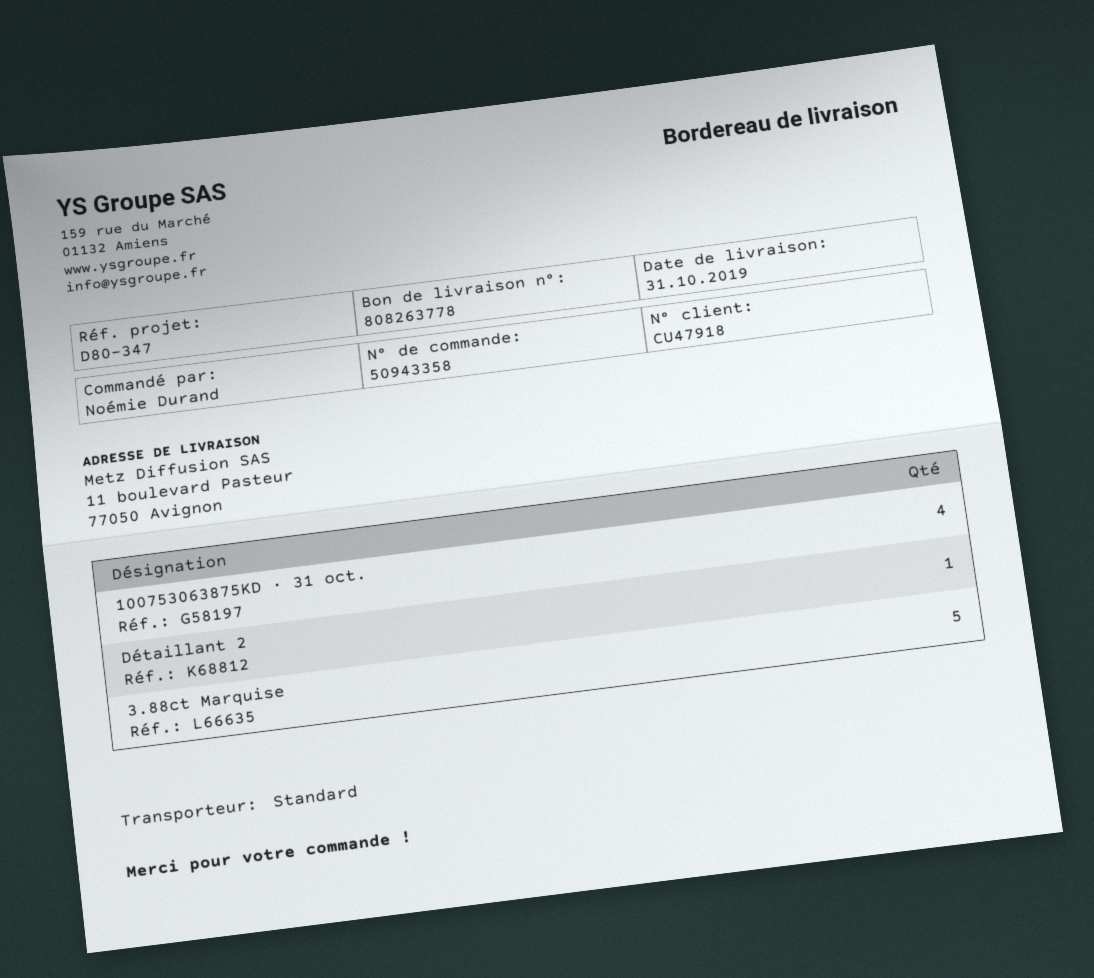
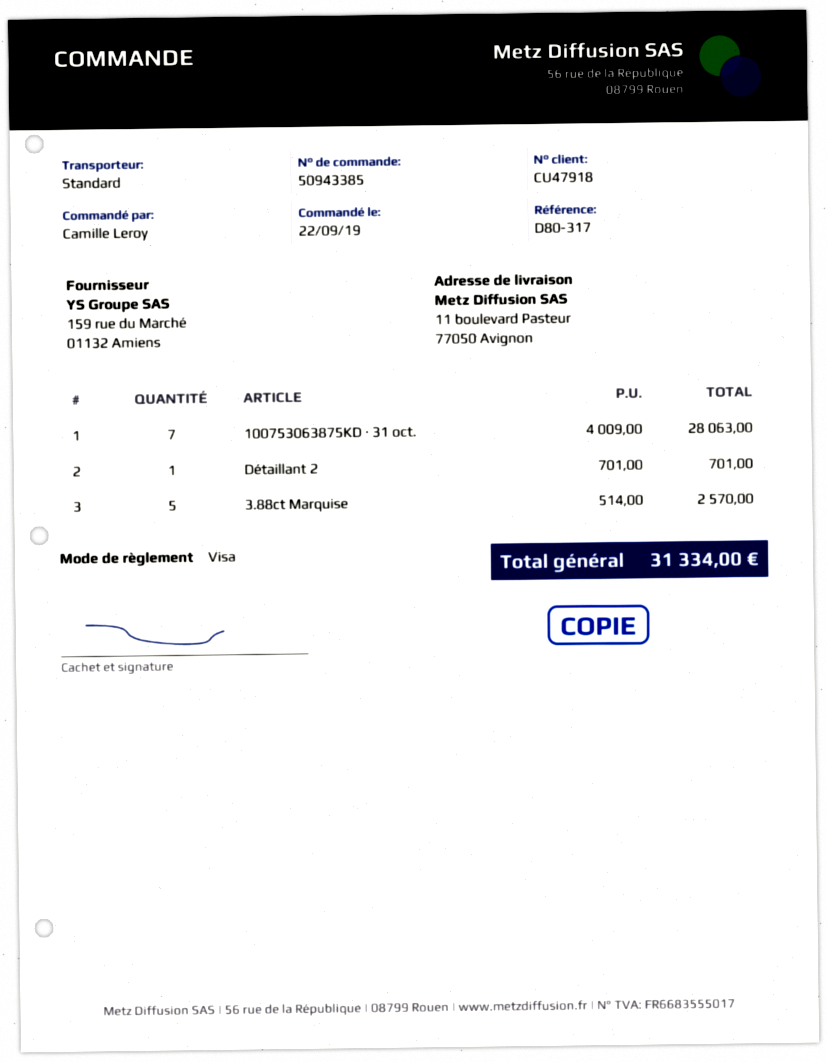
order number: 50943358 -> 50943385
reference: D80-347 -> D80-317
ordered by: Noémie Durand -> Camille Leroy
100753063875KD · 31 oct.: 4 -> 7

